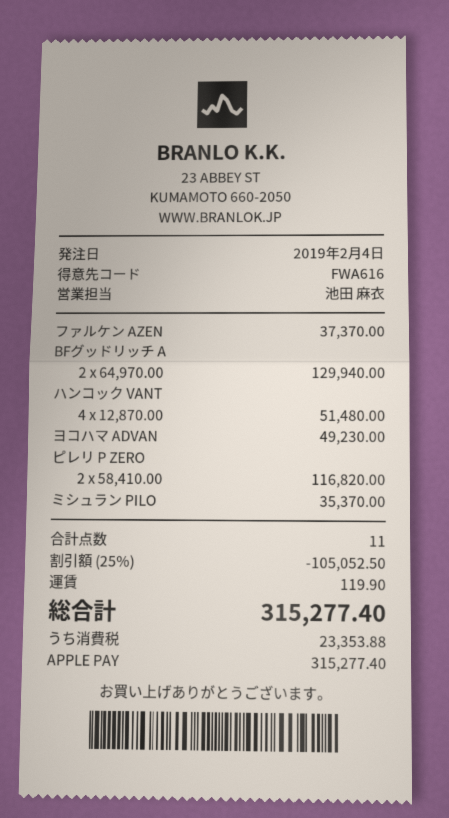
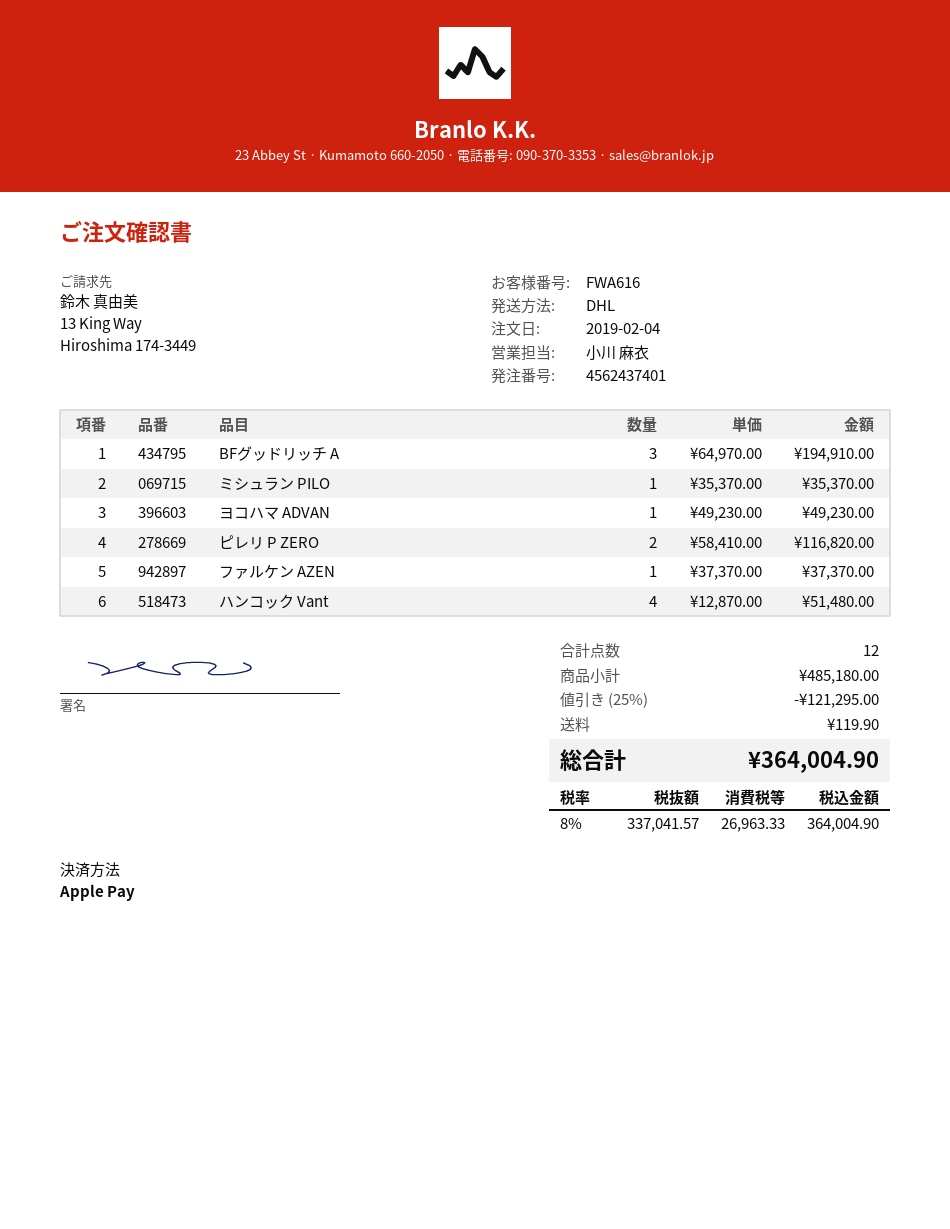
sales rep: 池田 麻衣 -> 小川 麻衣
BFグッドリッチ A: 2 x 64970.00 = 129940.00 -> 3 x 64970.00 = 194910.00
total quantity: 11 -> 12
discount: 25% = 105052.50 -> 25% = 121295.00
tax: 23353.88 -> 26963.33
total: 315277.40 -> 364004.90

